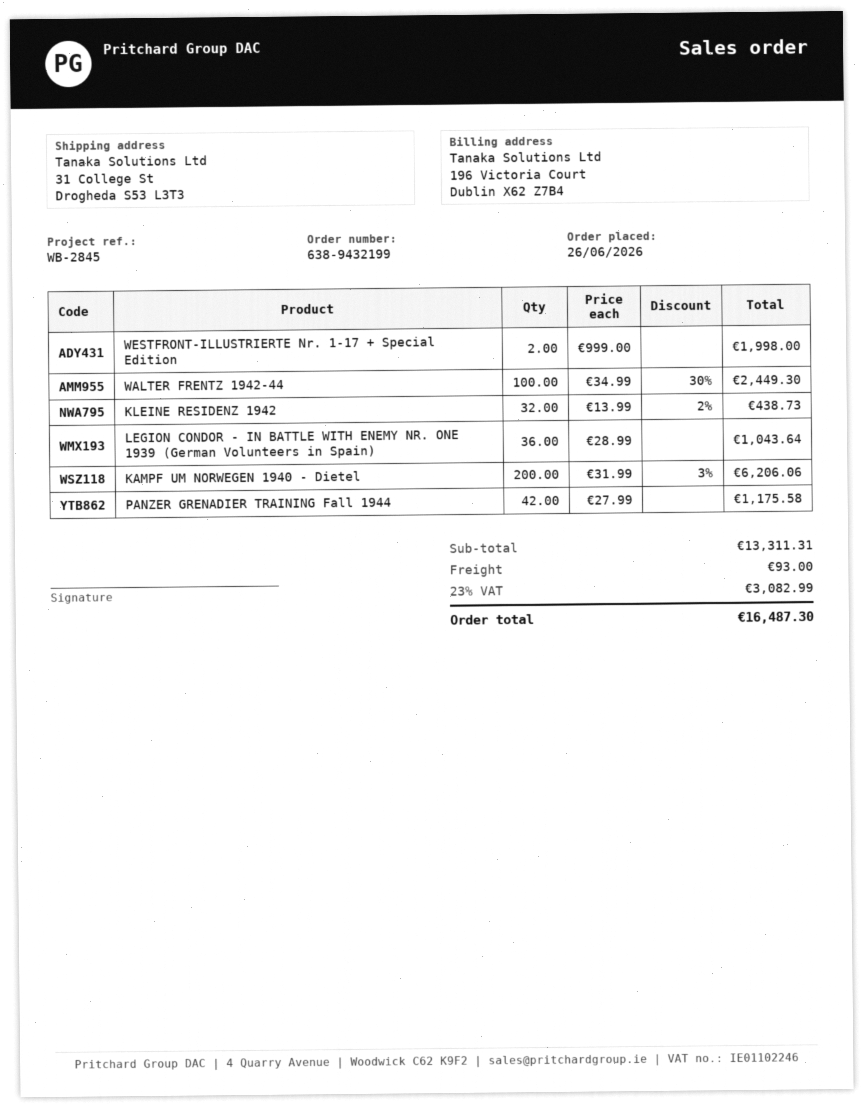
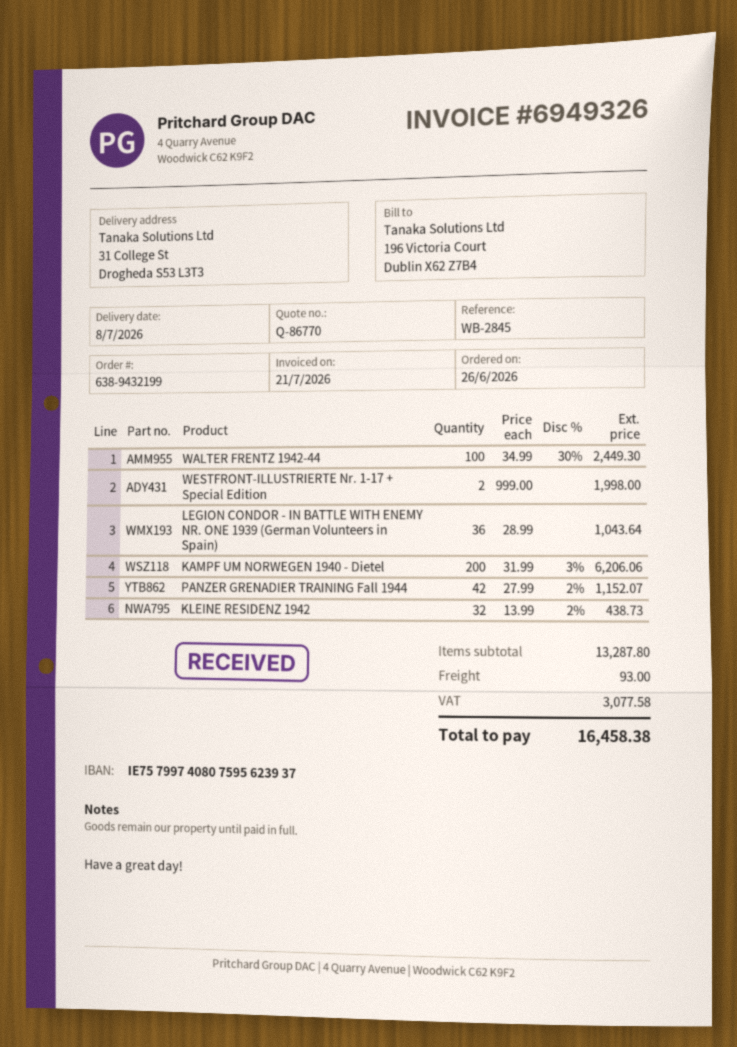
PANZER GRENADIER TRAINING Fall 1944: 42 x 27.99 = 1175.58 -> 42 x 27.99 - 2% = 1152.07
subtotal: 13311.31 -> 13287.80
tax: 3082.99 -> 3077.58
total: 16487.30 -> 16458.38

